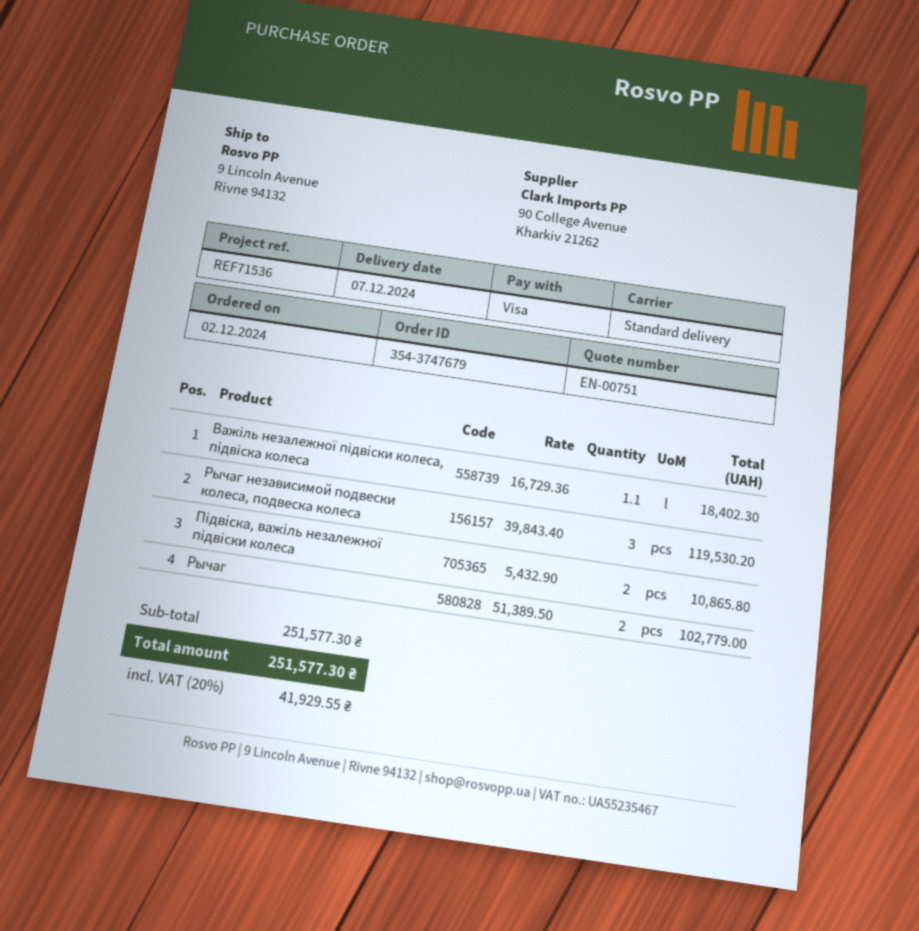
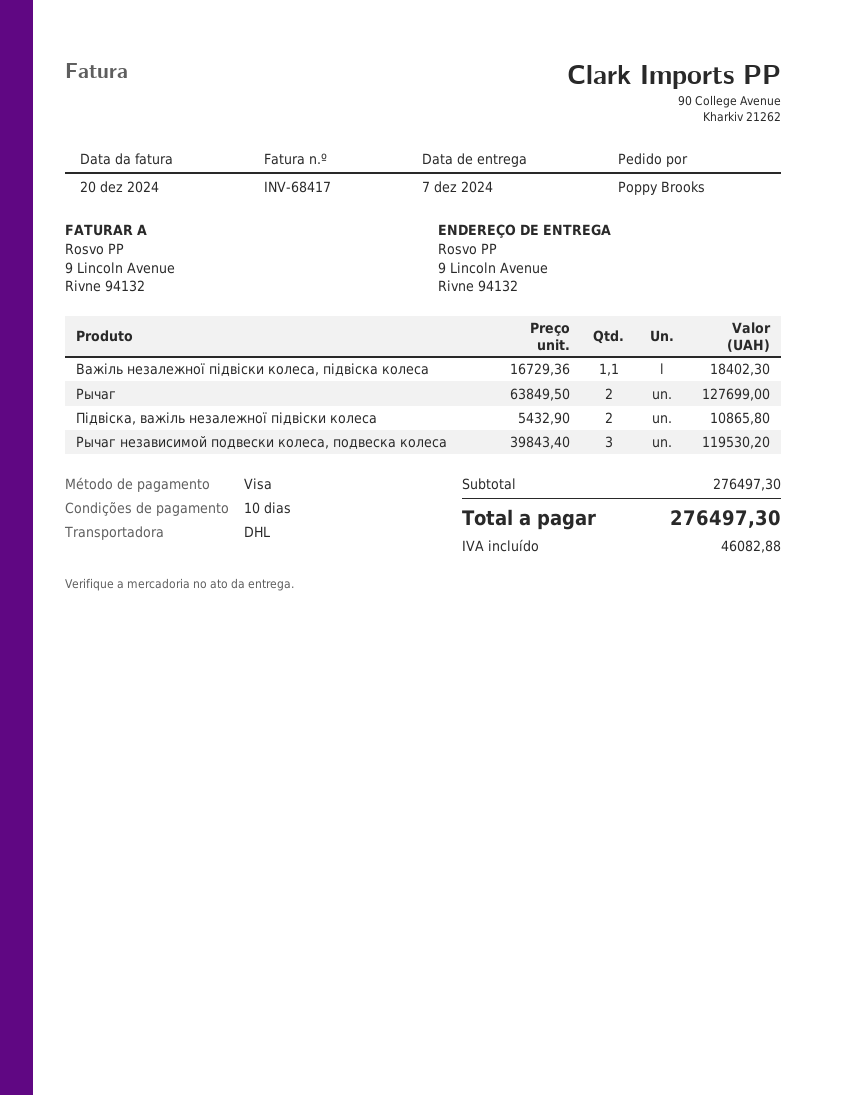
shipping method: standard -> DHL
Рычаг: 2 x 51389.50 = 102779.00 -> 2 x 63849.50 = 127699.00
subtotal: 251577.30 -> 276497.30
tax: 41929.55 -> 46082.88
total: 251577.30 -> 276497.30

